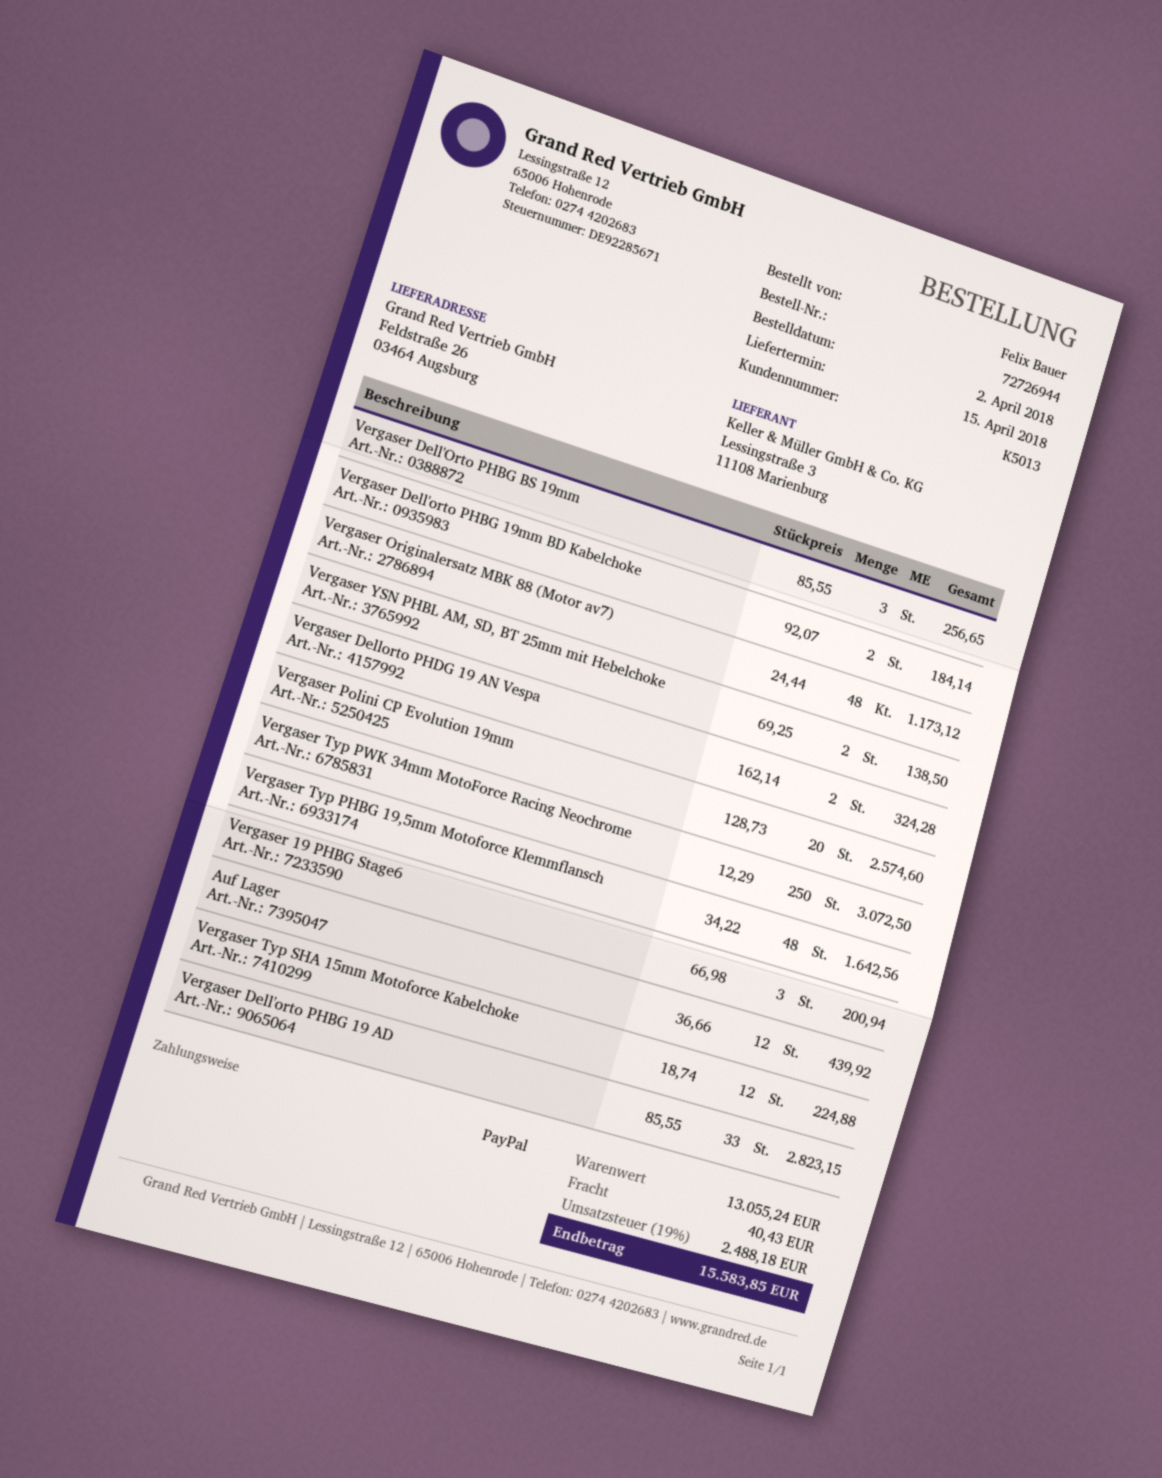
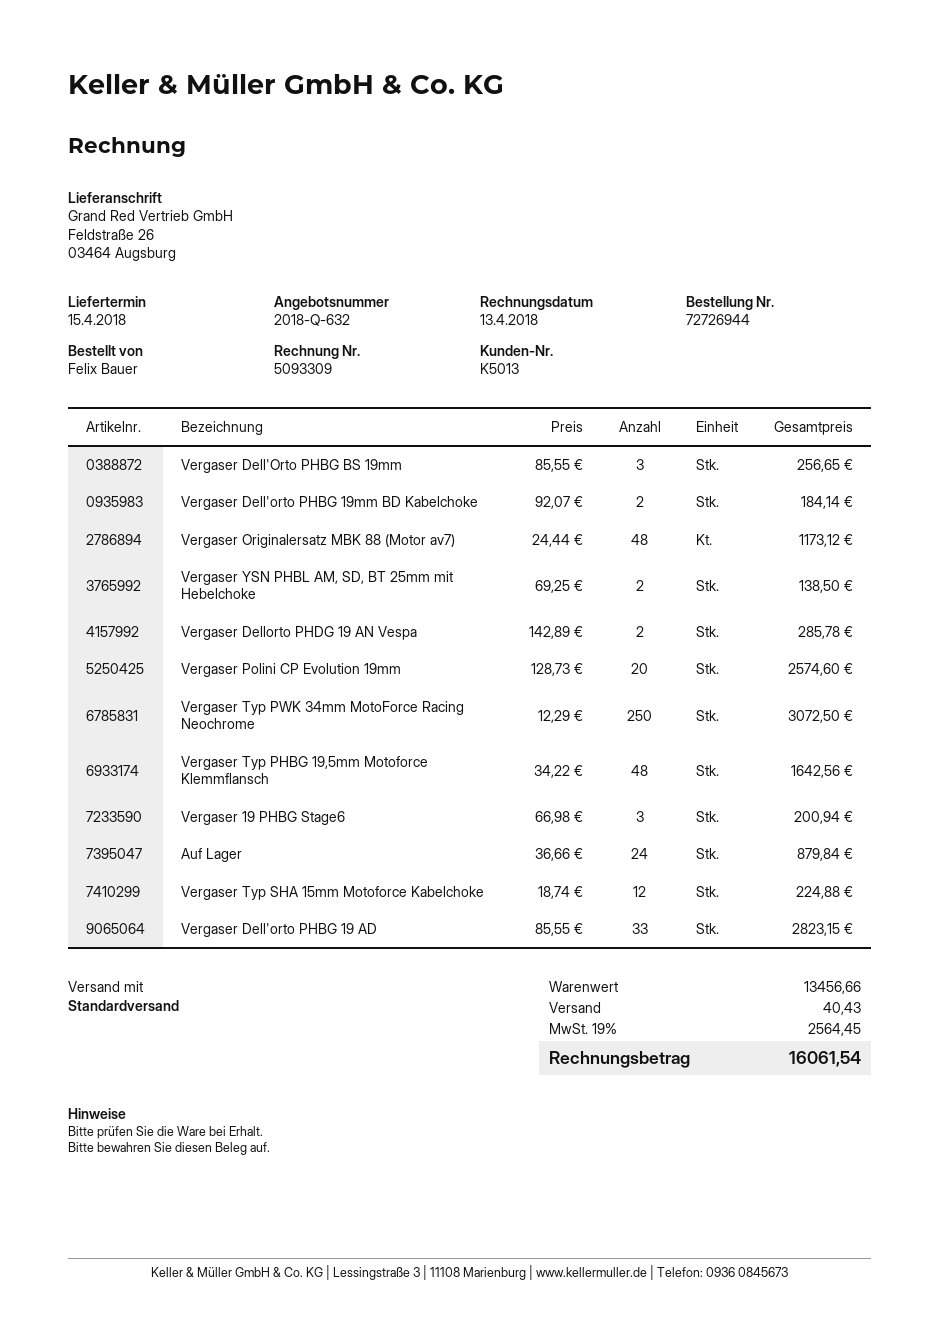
Vergaser Dellorto PHDG 19 AN Vespa: 2 x 162.14 = 324.28 -> 2 x 142.89 = 285.78
Auf Lager: 12 x 36.66 = 439.92 -> 24 x 36.66 = 879.84
subtotal: 13055.24 -> 13456.66
tax: 19% = 2488.18 -> 19% = 2564.45
total: 15583.85 -> 16061.54

